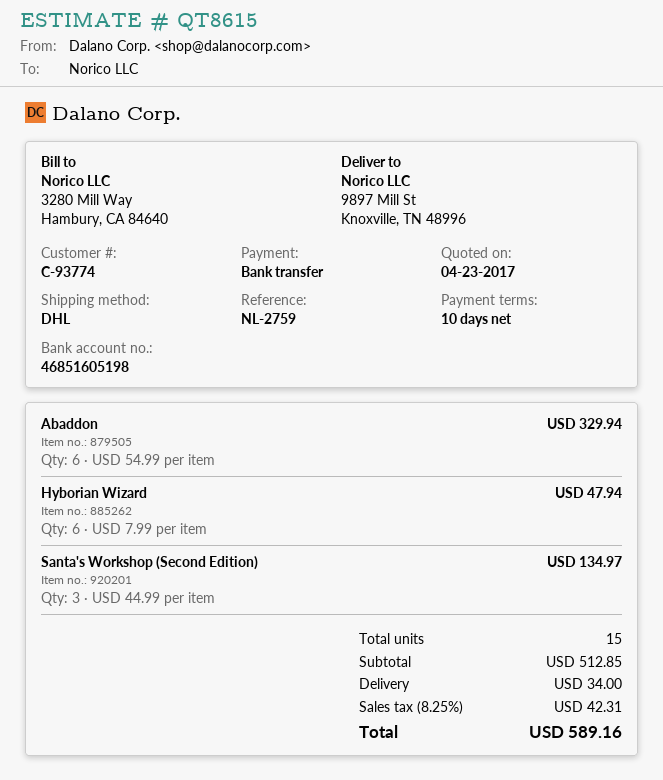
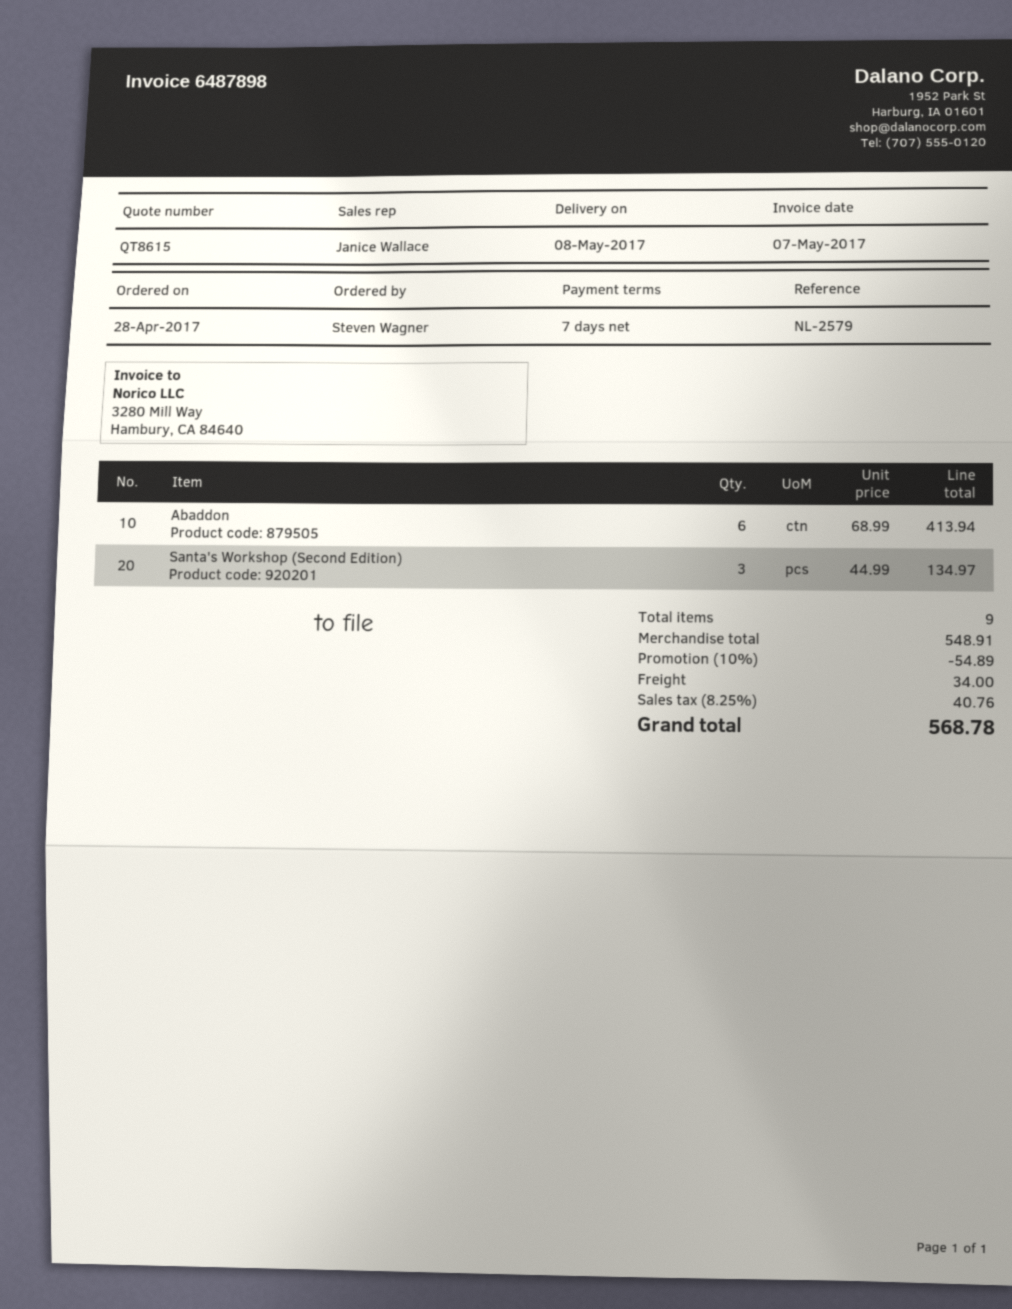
payment terms: 10 days -> 7 days
reference: NL-2759 -> NL-2579
Abaddon: 6 x 54.99 = 329.94 -> 6 x 68.99 = 413.94
Hyborian Wizard: 6 x 7.99 = 47.94 -> none
total quantity: 15 -> 9
subtotal: 512.85 -> 548.91
discount: none -> 10% = 54.89
tax: 8.25% = 42.31 -> 8.25% = 40.76
total: 589.16 -> 568.78

